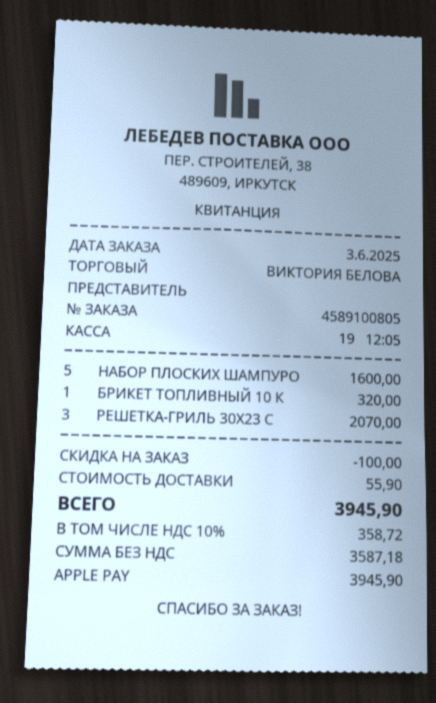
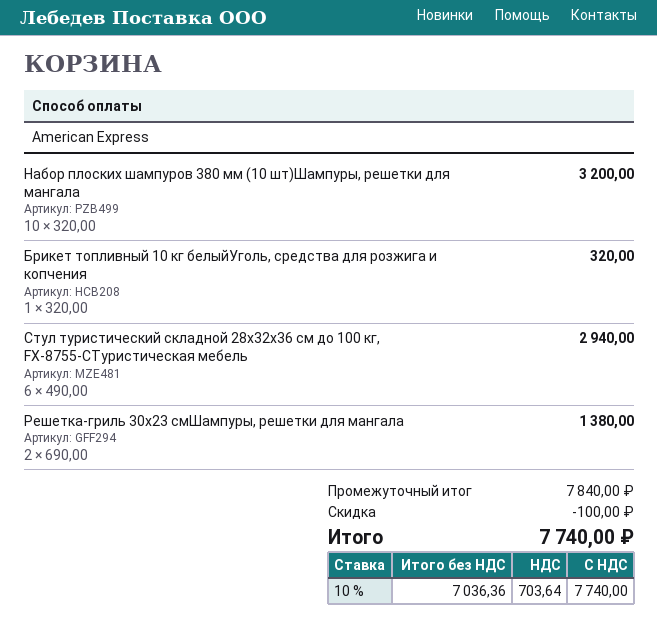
payment method: Apple Pay -> American Express
НАБОР ПЛОСКИХ ШАМПУРО: 5 for 1600.00 -> 10 for 3200.00
РЕШЕТКА-ГРИЛЬ 30Х23 С: 3 for 2070.00 -> 2 for 1380.00
Стул туристический складной 28х32х36 см до 100 кг, FX-8755-CТуристическая мебель: none -> 6 for 2940.00
shipping: 55.90 -> none
net: 3587.18 -> 7036.36
tax: 10% = 358.72 -> 10% = 703.64
total: 3945.90 -> 7740.00

